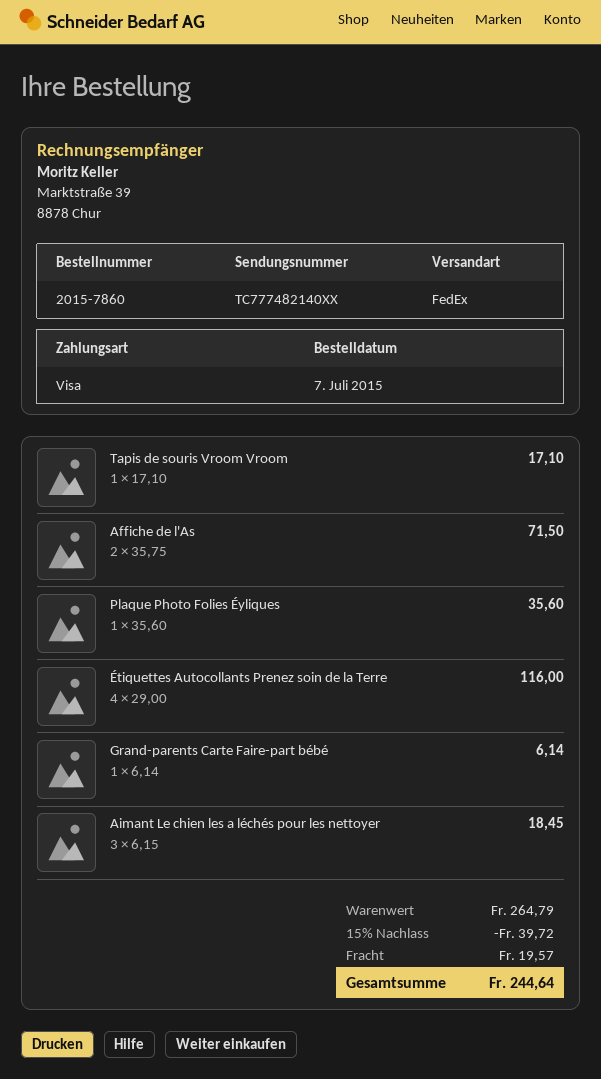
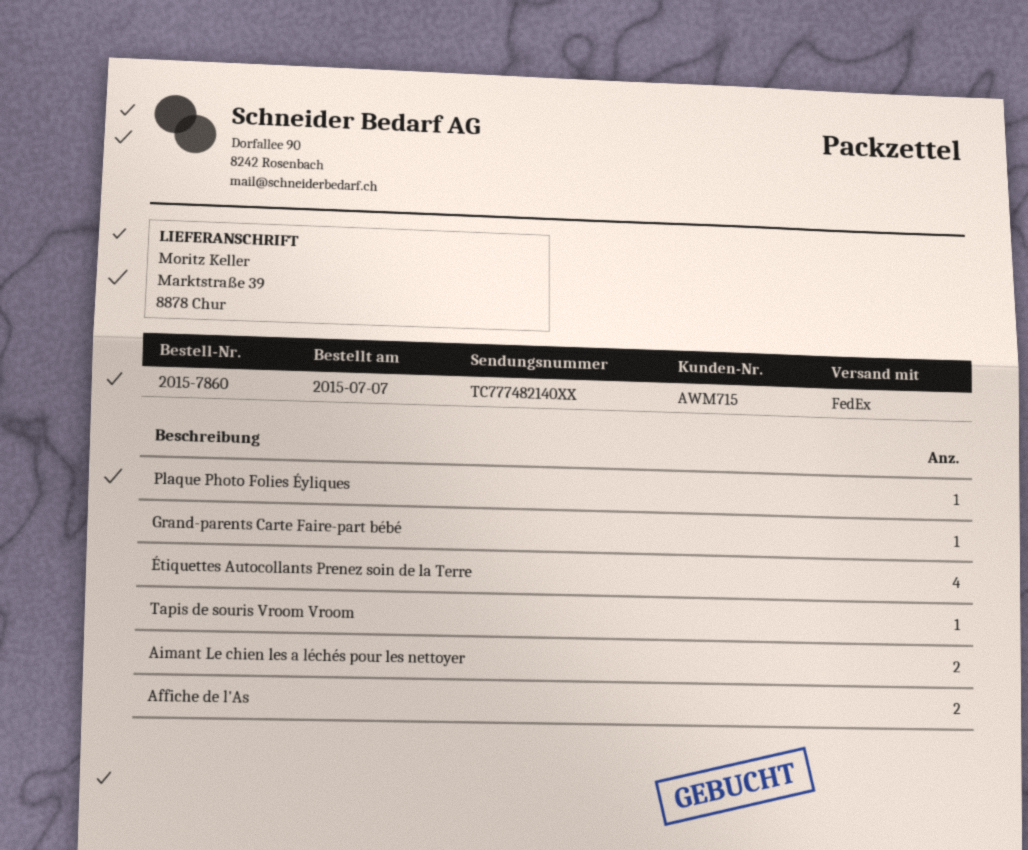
Aimant Le chien les a léchés pour les nettoyer: 3 -> 2

